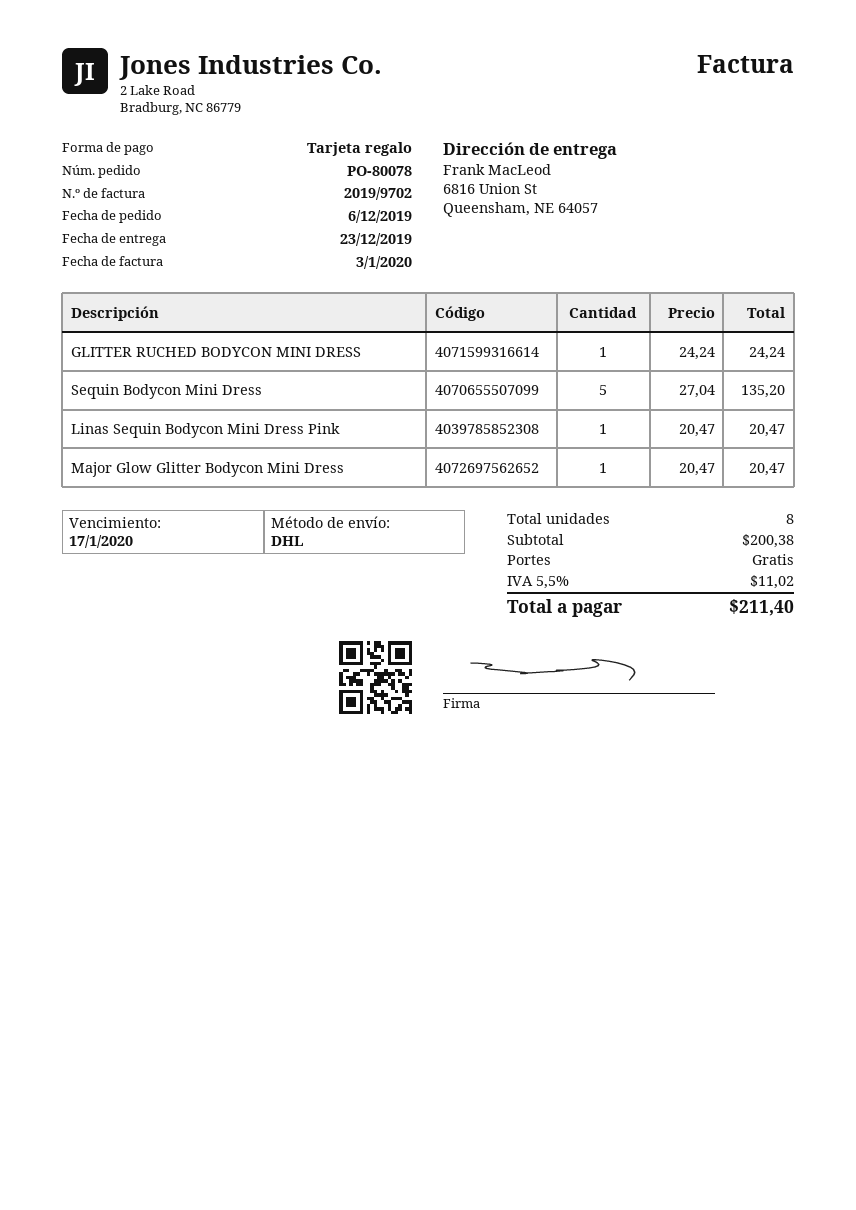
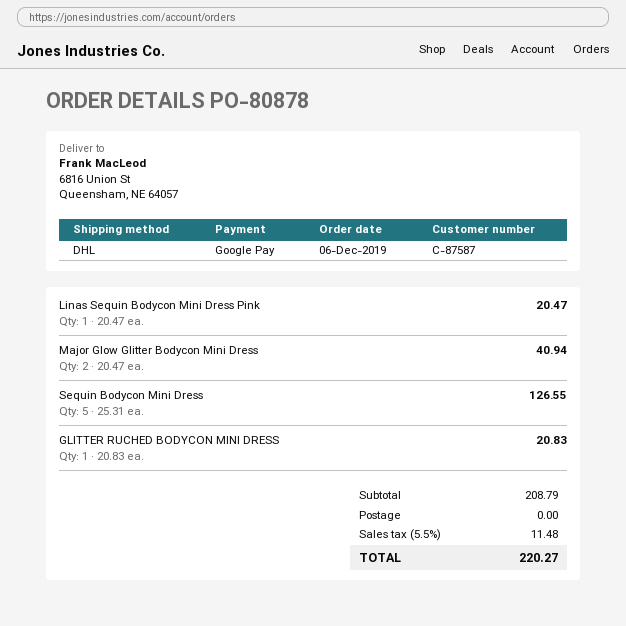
order number: PO-80078 -> PO-80878
payment method: gift card -> Google Pay
GLITTER RUCHED BODYCON MINI DRESS: 1 x 24.24 = 24.24 -> 1 x 20.83 = 20.83
Sequin Bodycon Mini Dress: 5 x 27.04 = 135.20 -> 5 x 25.31 = 126.55
Major Glow Glitter Bodycon Mini Dress: 1 x 20.47 = 20.47 -> 2 x 20.47 = 40.94
subtotal: 200.38 -> 208.79
tax: 5.5% = 11.02 -> 5.5% = 11.48
total: 211.40 -> 220.27

